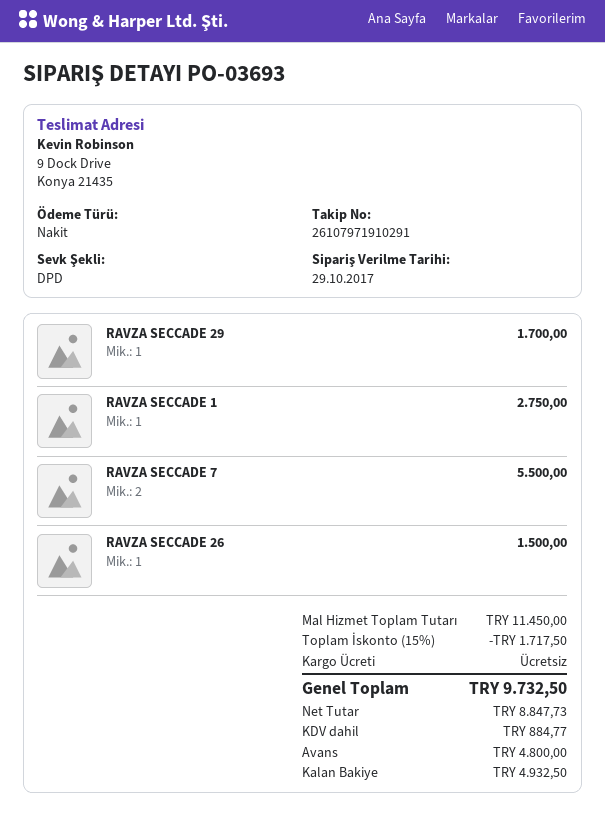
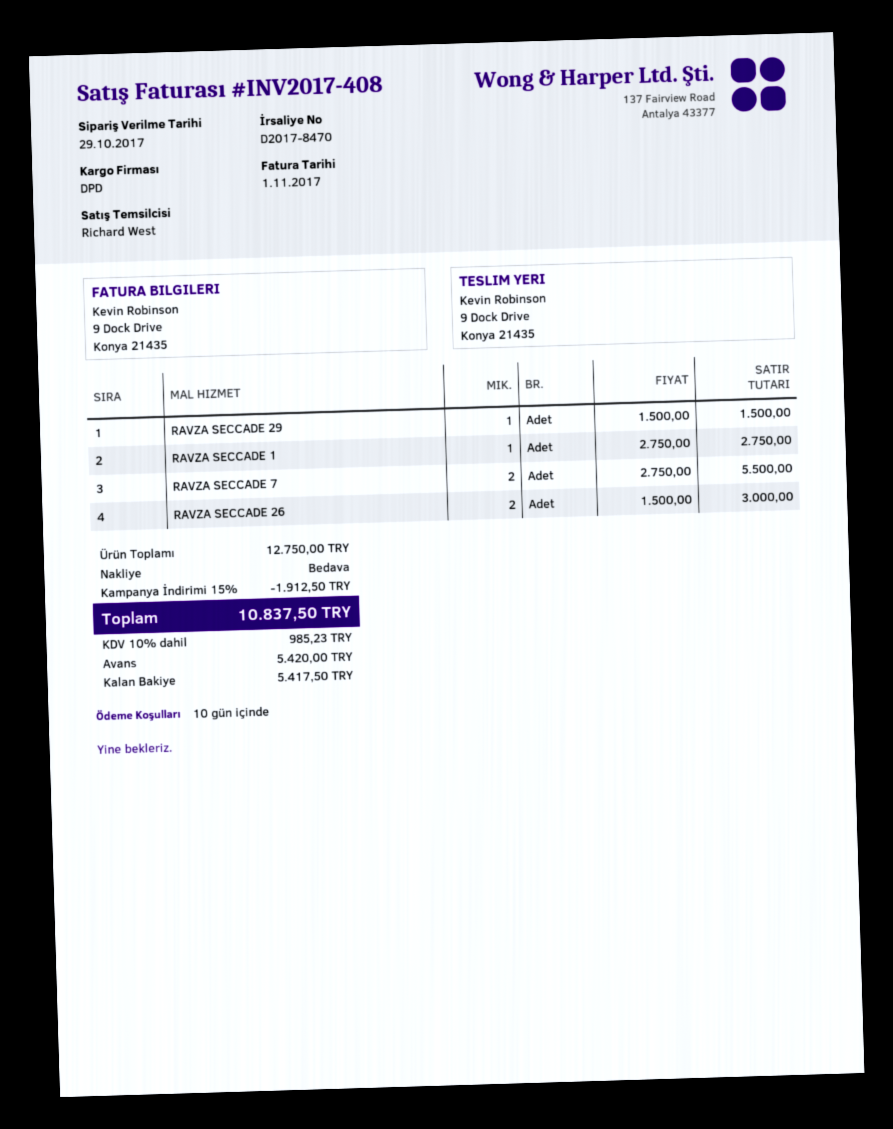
RAVZA SECCADE 29: 1 for 1700.00 -> 1 for 1500.00
RAVZA SECCADE 26: 1 for 1500.00 -> 2 for 3000.00
subtotal: 11450.00 -> 12750.00
discount: 15% = 1717.50 -> 15% = 1912.50
tax: 884.77 -> 985.23
total: 9732.50 -> 10837.50
deposit: 4800.00 -> 5420.00
balance: 4932.50 -> 5417.50

